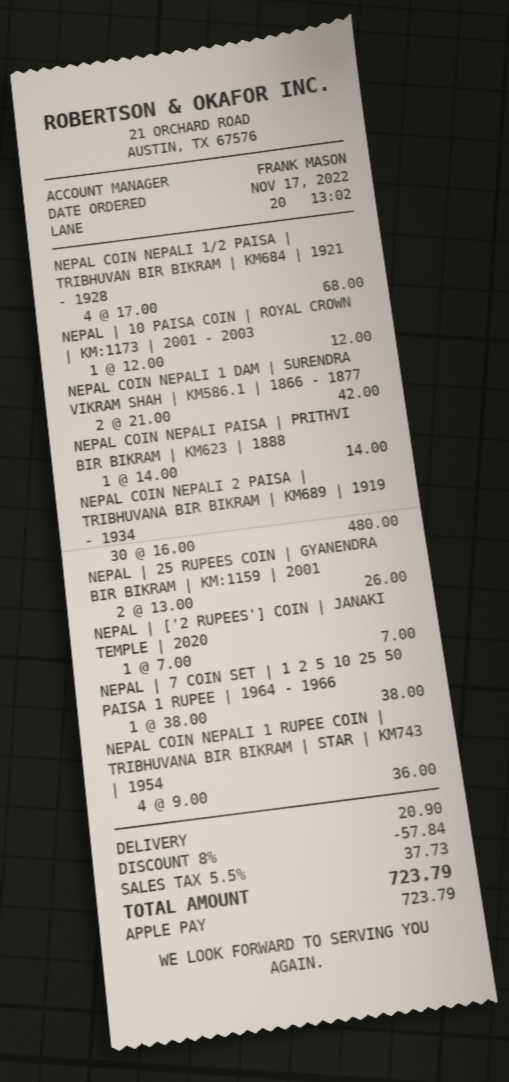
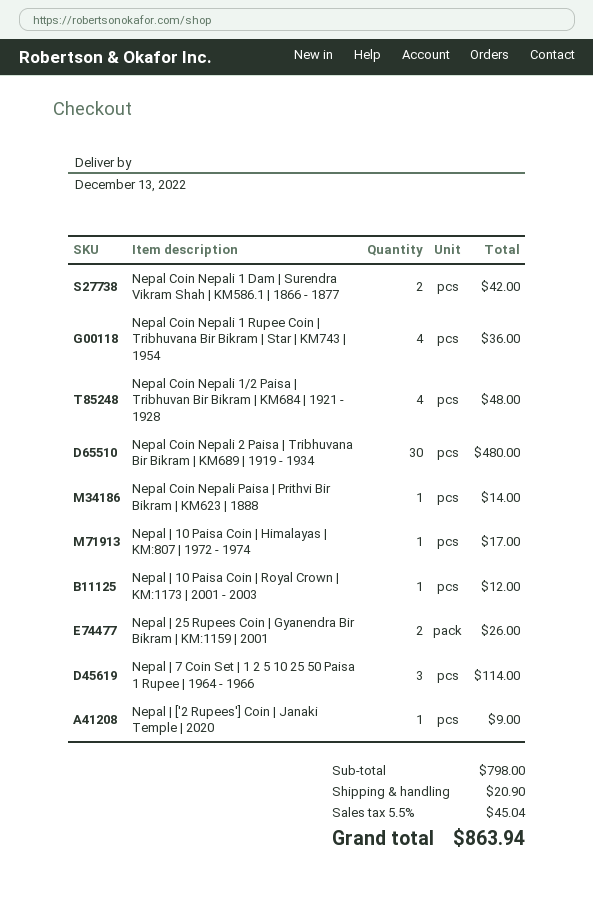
NEPAL COIN NEPALI 1/2 PAISA | TRIBHUVAN BIR BIKRAM | KM684 | 1921 - 1928: 4 for 68.00 -> 4 for 48.00
NEPAL | ['2 RUPEES'] COIN | JANAKI TEMPLE | 2020: 1 for 7.00 -> 1 for 9.00
NEPAL | 7 COIN SET | 1 2 5 10 25 50 PAISA 1 RUPEE | 1964 - 1966: 1 for 38.00 -> 3 for 114.00
Nepal | 10 Paisa Coin | Himalayas | KM:807 | 1972 - 1974: none -> 1 for 17.00
discount: 8% = 57.84 -> none
tax: 5.5% = 37.73 -> 5.5% = 45.04
total: 723.79 -> 863.94

